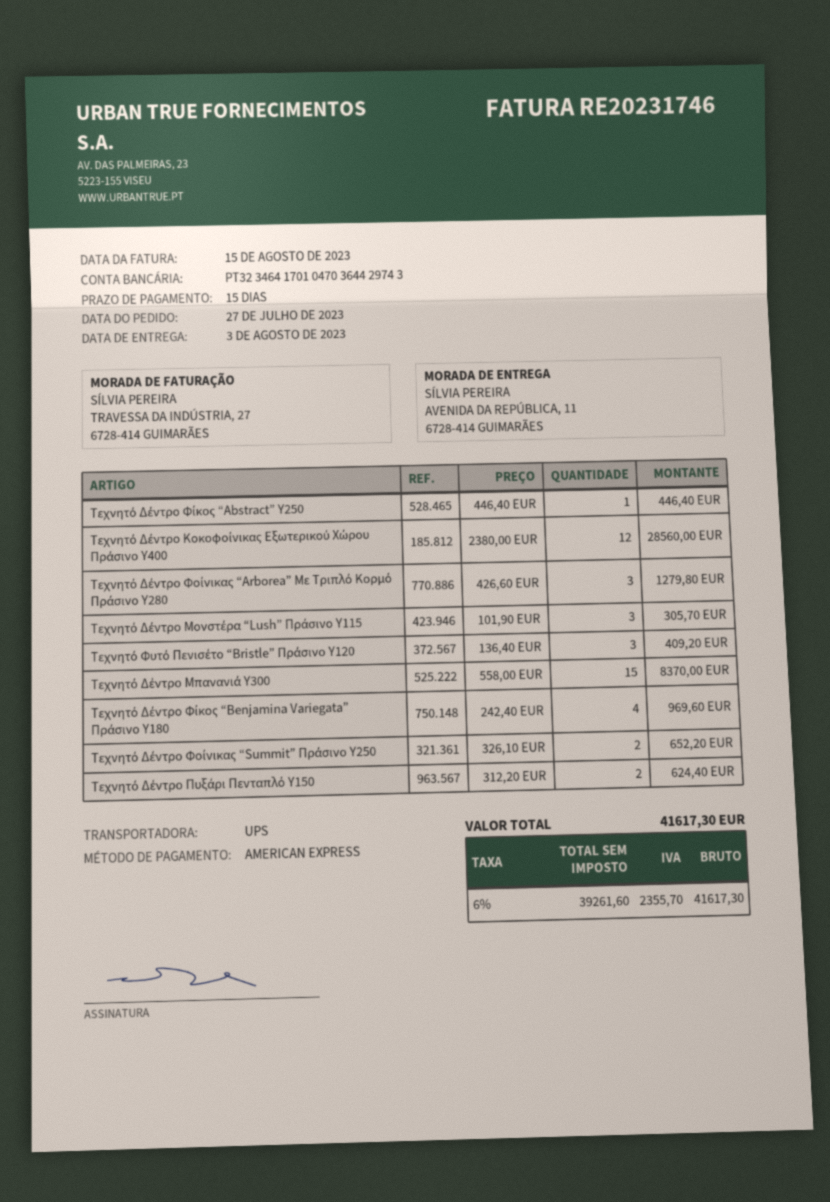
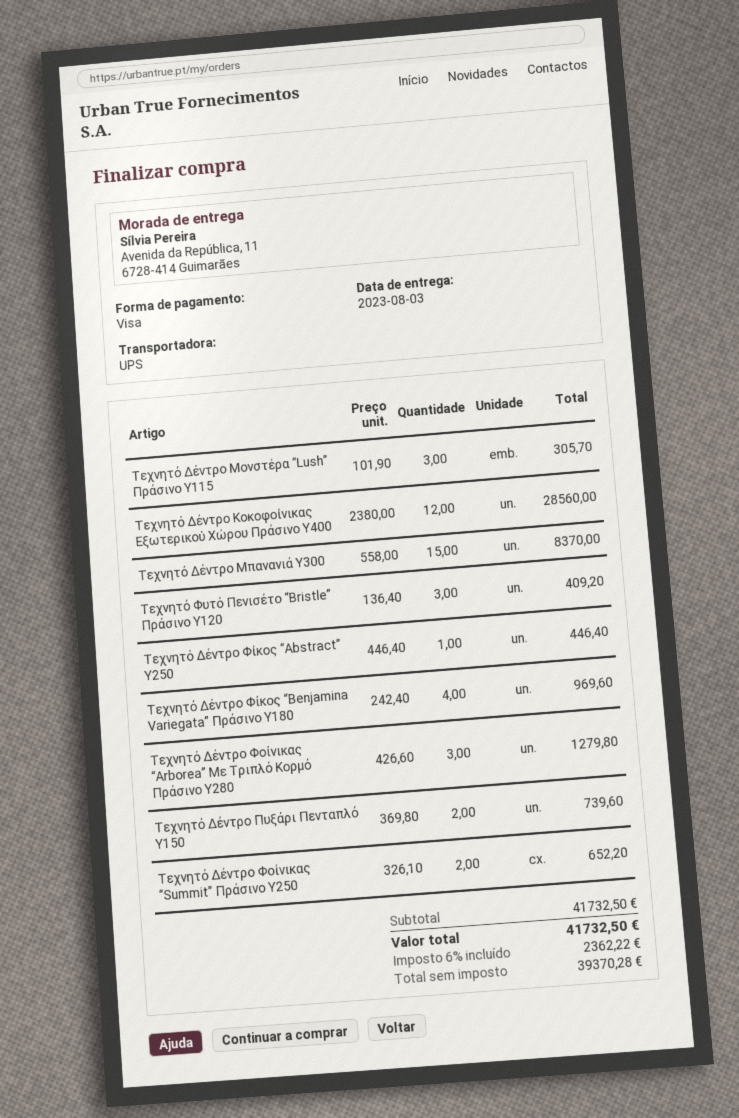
payment method: American Express -> Visa
Τεχνητό Δέντρο Πυξάρι Πενταπλό Υ150: 2 x 312.20 = 624.40 -> 2 x 369.80 = 739.60
net: 39261.60 -> 39370.28
tax: 6% = 2355.70 -> 6% = 2362.22
total: 41617.30 -> 41732.50

